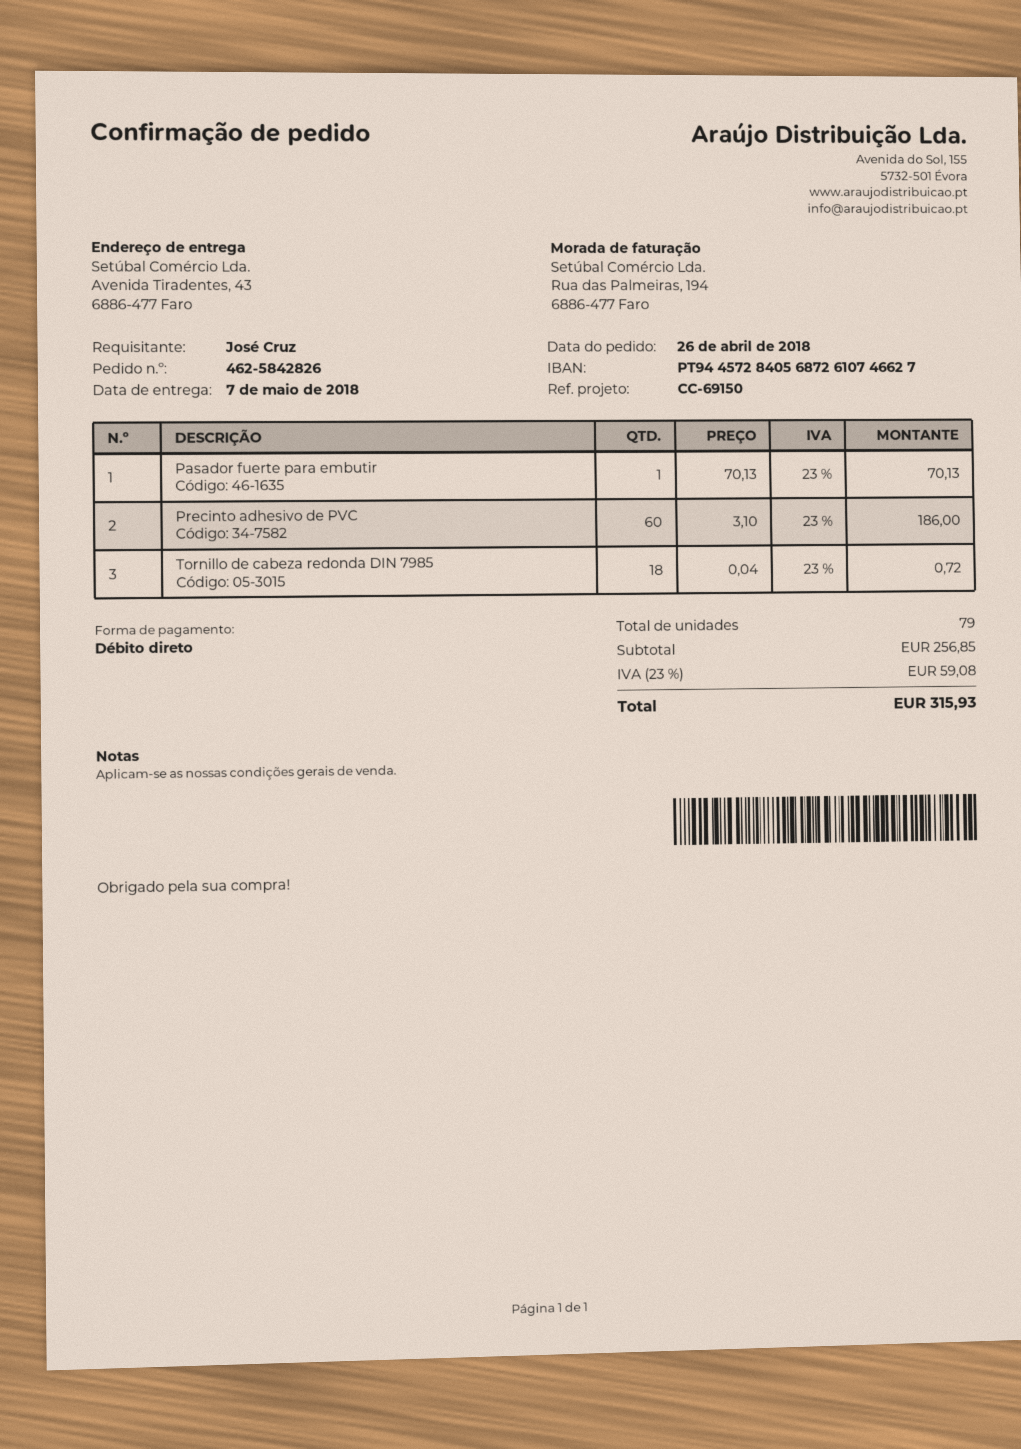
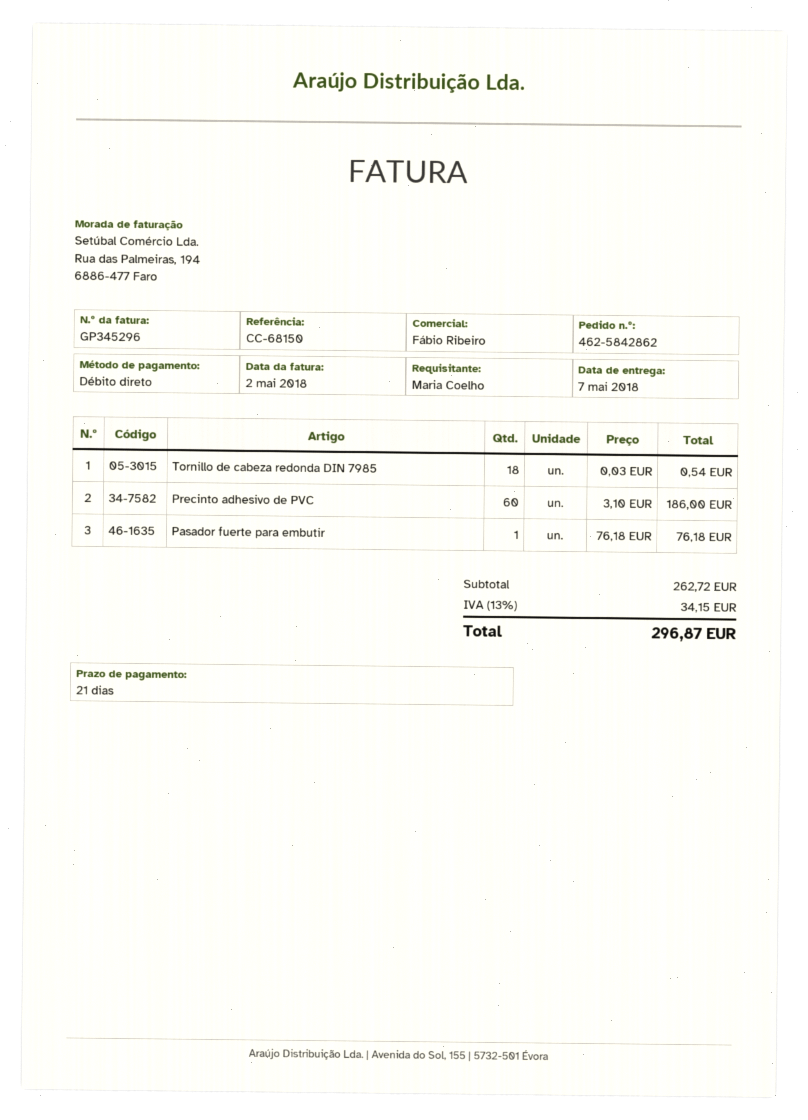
order number: 462-5842826 -> 462-5842862
reference: CC-69150 -> CC-68150
ordered by: José Cruz -> Maria Coelho
Pasador fuerte para embutir: 1 x 70.13 = 70.13 -> 1 x 76.18 = 76.18
Tornillo de cabeza redonda DIN 7985: 18 x 0.04 = 0.72 -> 18 x 0.03 = 0.54
subtotal: 256.85 -> 262.72
tax: 23% = 59.08 -> 13% = 34.15
total: 315.93 -> 296.87

